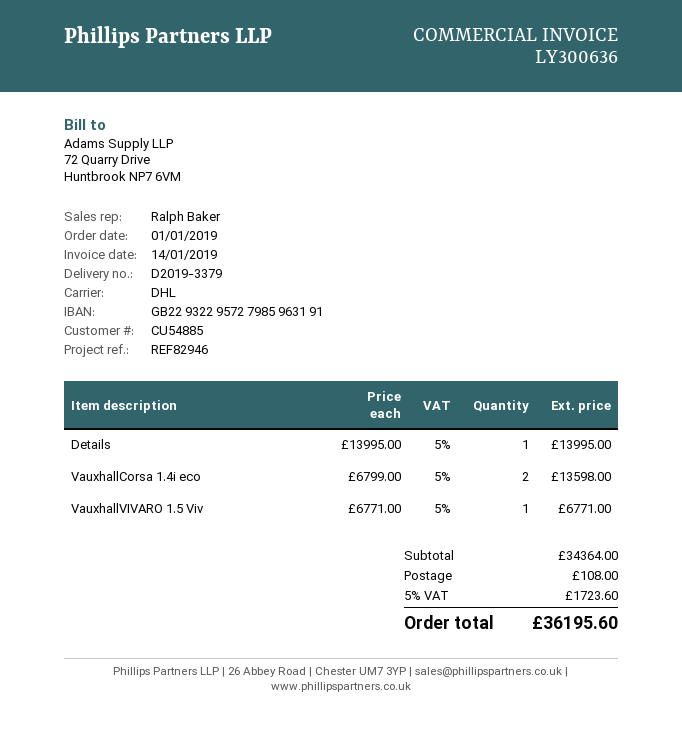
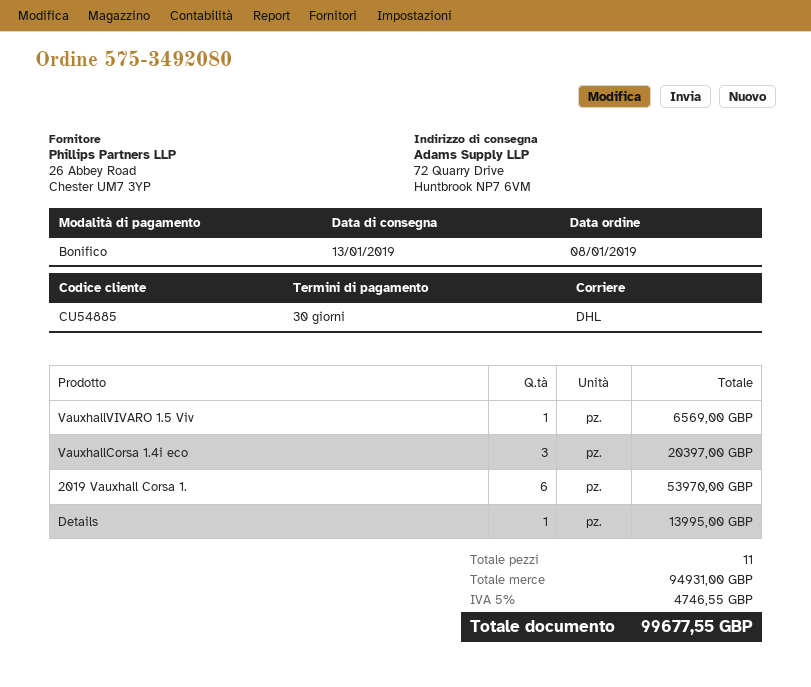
order date: 2019-01-01 -> 2019-01-08
VauxhallCorsa 1.4i eco: 2 for 13598.00 -> 3 for 20397.00
VauxhallVIVARO 1.5 Viv: 1 for 6771.00 -> 1 for 6569.00
2019 Vauxhall Corsa 1.: none -> 6 for 53970.00
subtotal: 34364.00 -> 94931.00
shipping: 108.00 -> none
tax: 5% = 1723.60 -> 5% = 4746.55
total: 36195.60 -> 99677.55

